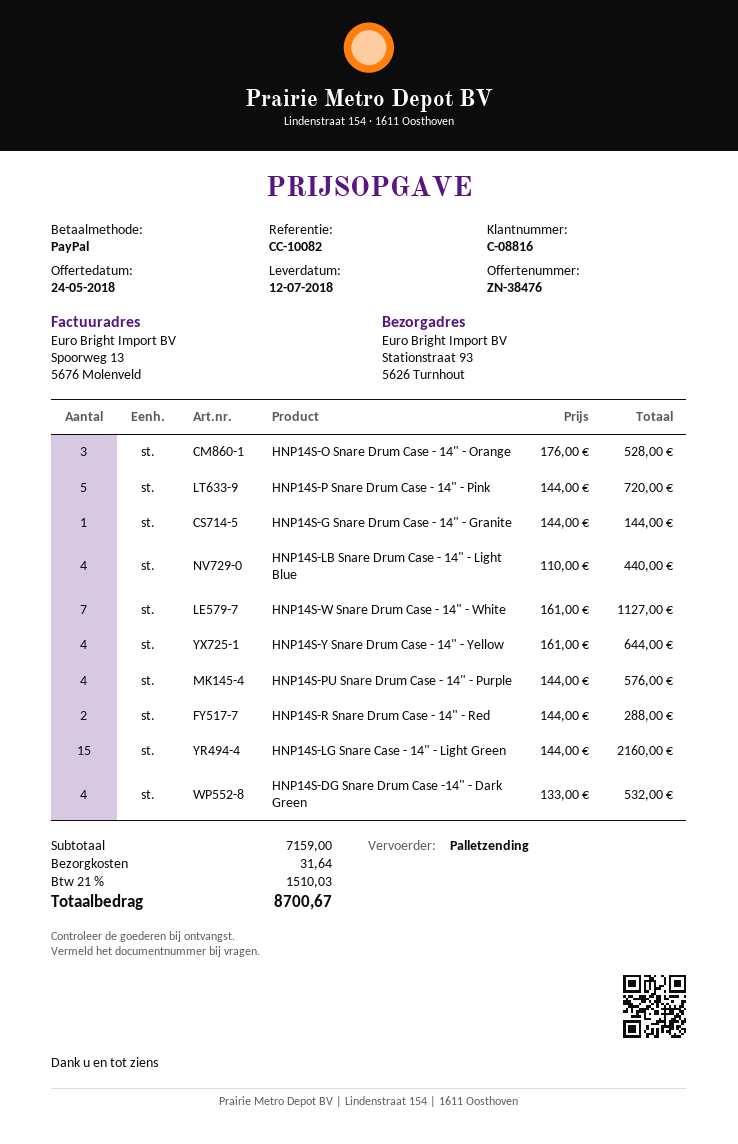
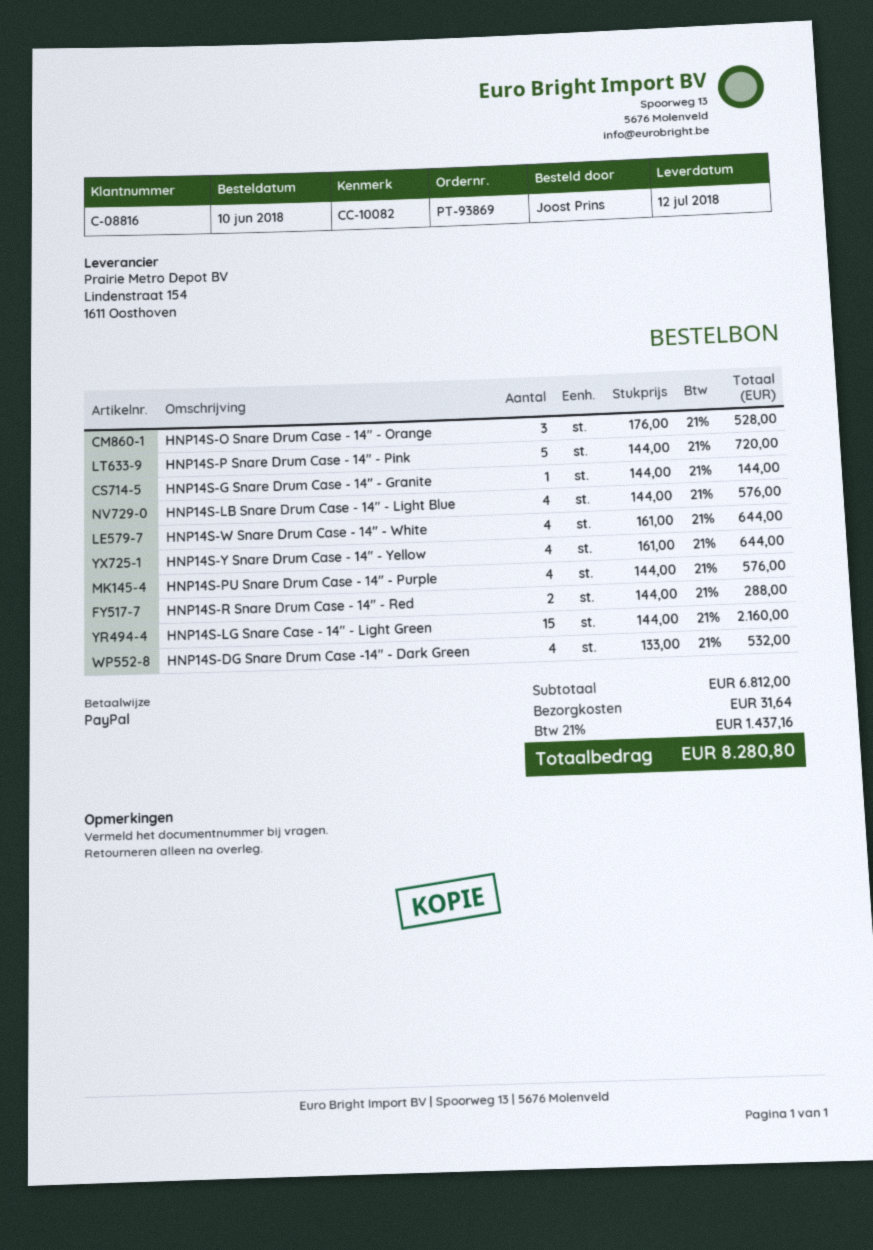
HNP14S-LB Snare Drum Case - 14" - Light Blue: 4 x 110.00 = 440.00 -> 4 x 144.00 = 576.00
HNP14S-W Snare Drum Case - 14" - White: 7 x 161.00 = 1127.00 -> 4 x 161.00 = 644.00
subtotal: 7159.00 -> 6812.00
tax: 21% = 1510.03 -> 21% = 1437.16
total: 8700.67 -> 8280.80

